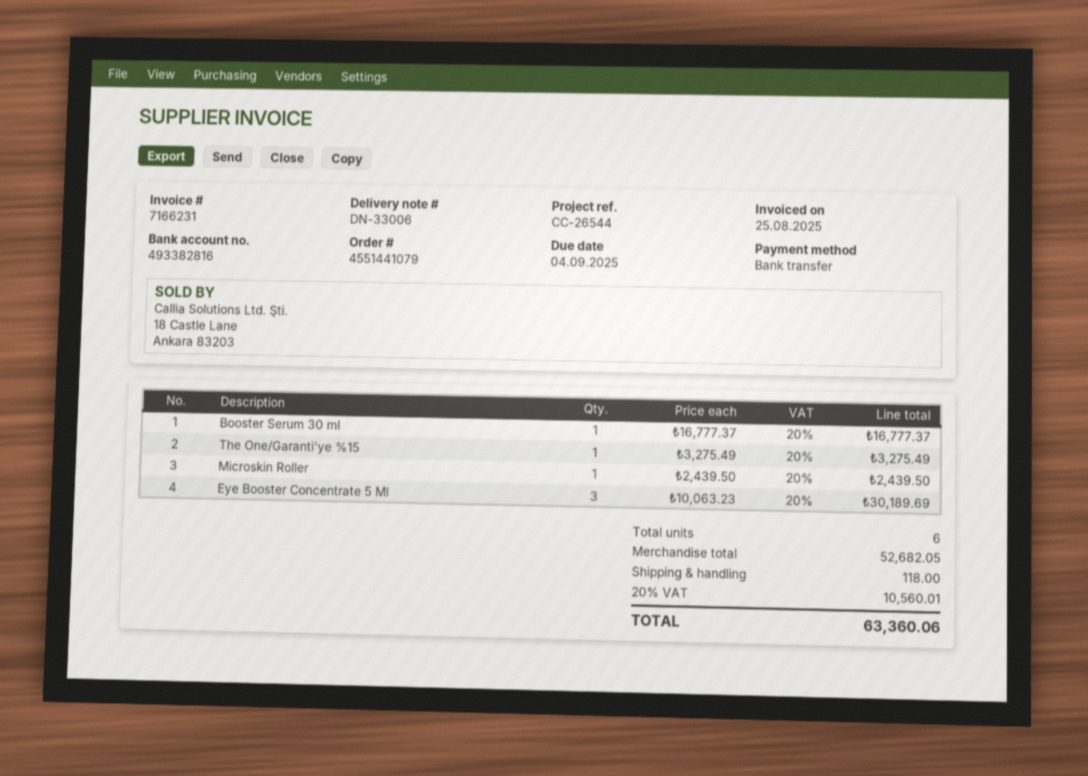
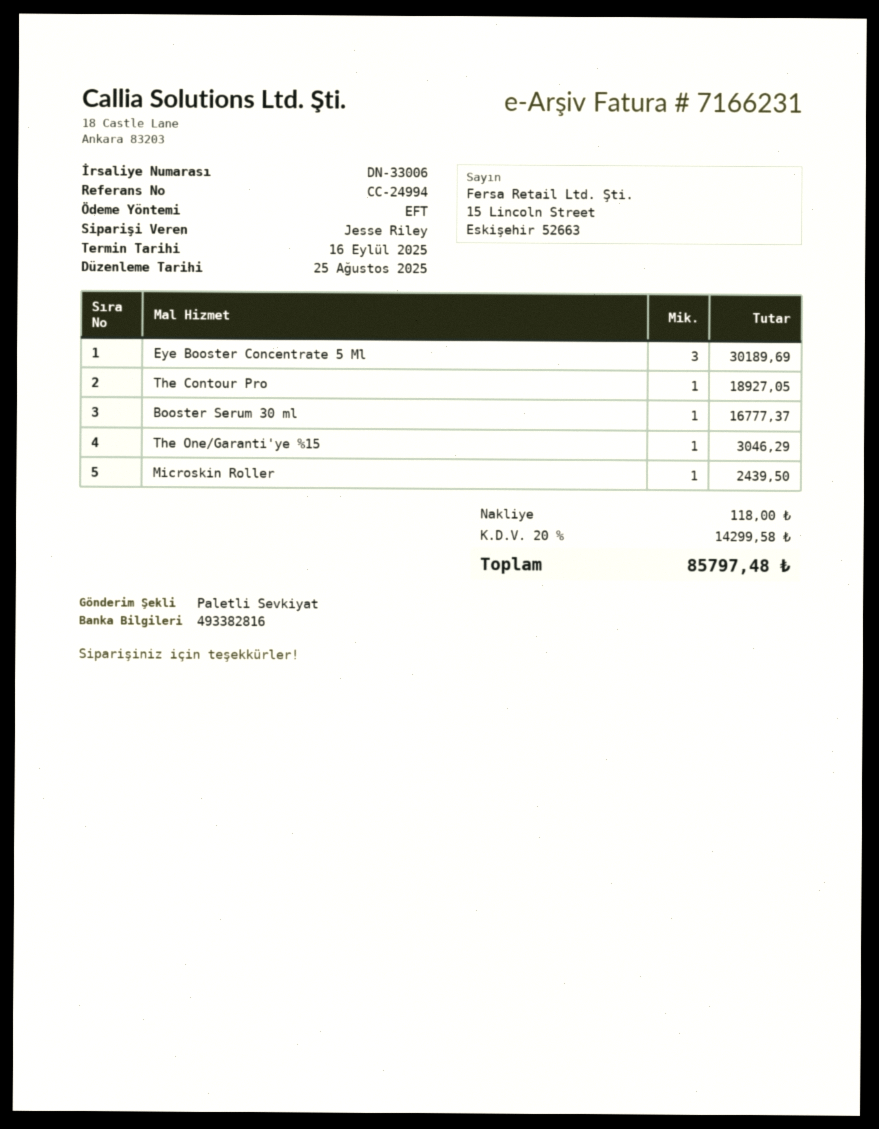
reference: CC-26544 -> CC-24994
The One/Garanti'ye %15: 1 for 3275.49 -> 1 for 3046.29
The Contour Pro: none -> 1 for 18927.05
tax: 20% = 10560.01 -> 20% = 14299.58
total: 63360.06 -> 85797.48

